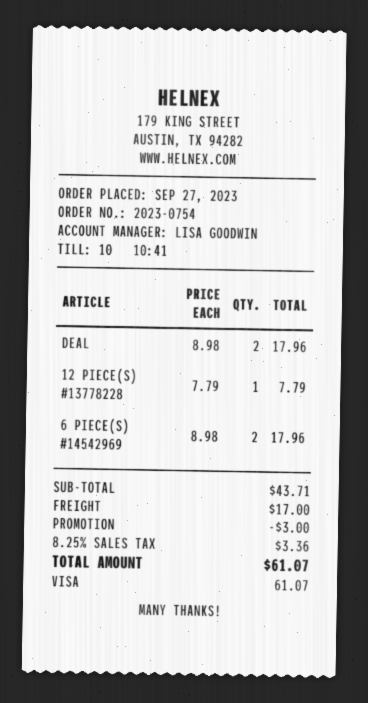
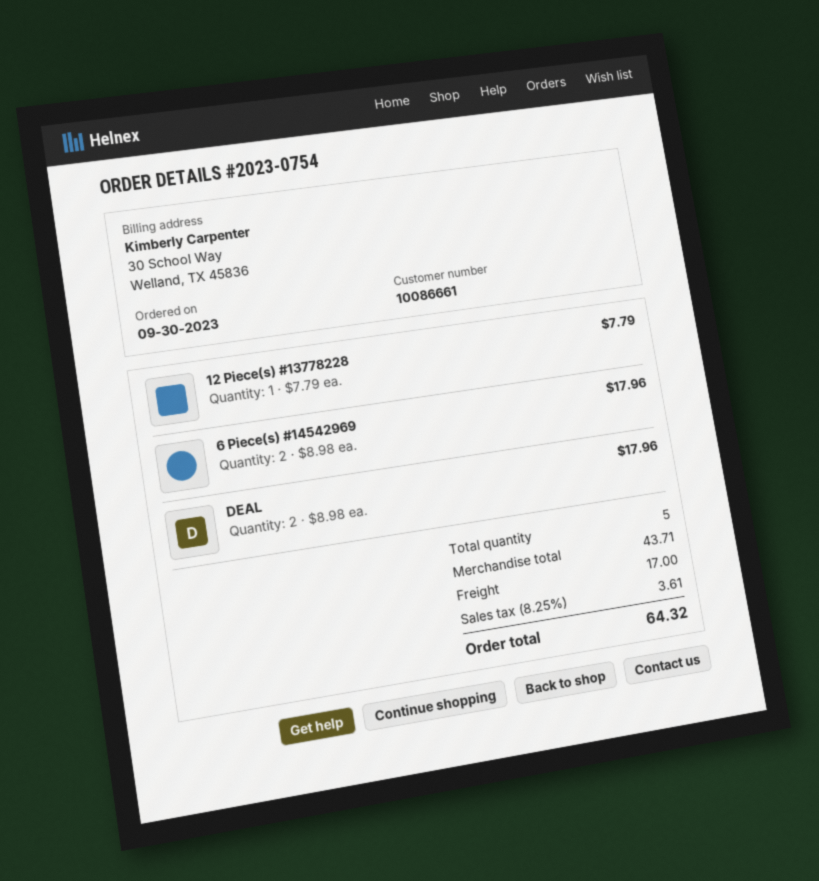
order date: 2023-09-27 -> 2023-09-30
discount: 3.00 -> none
tax: 8.25% = 3.36 -> 8.25% = 3.61
total: 61.07 -> 64.32

